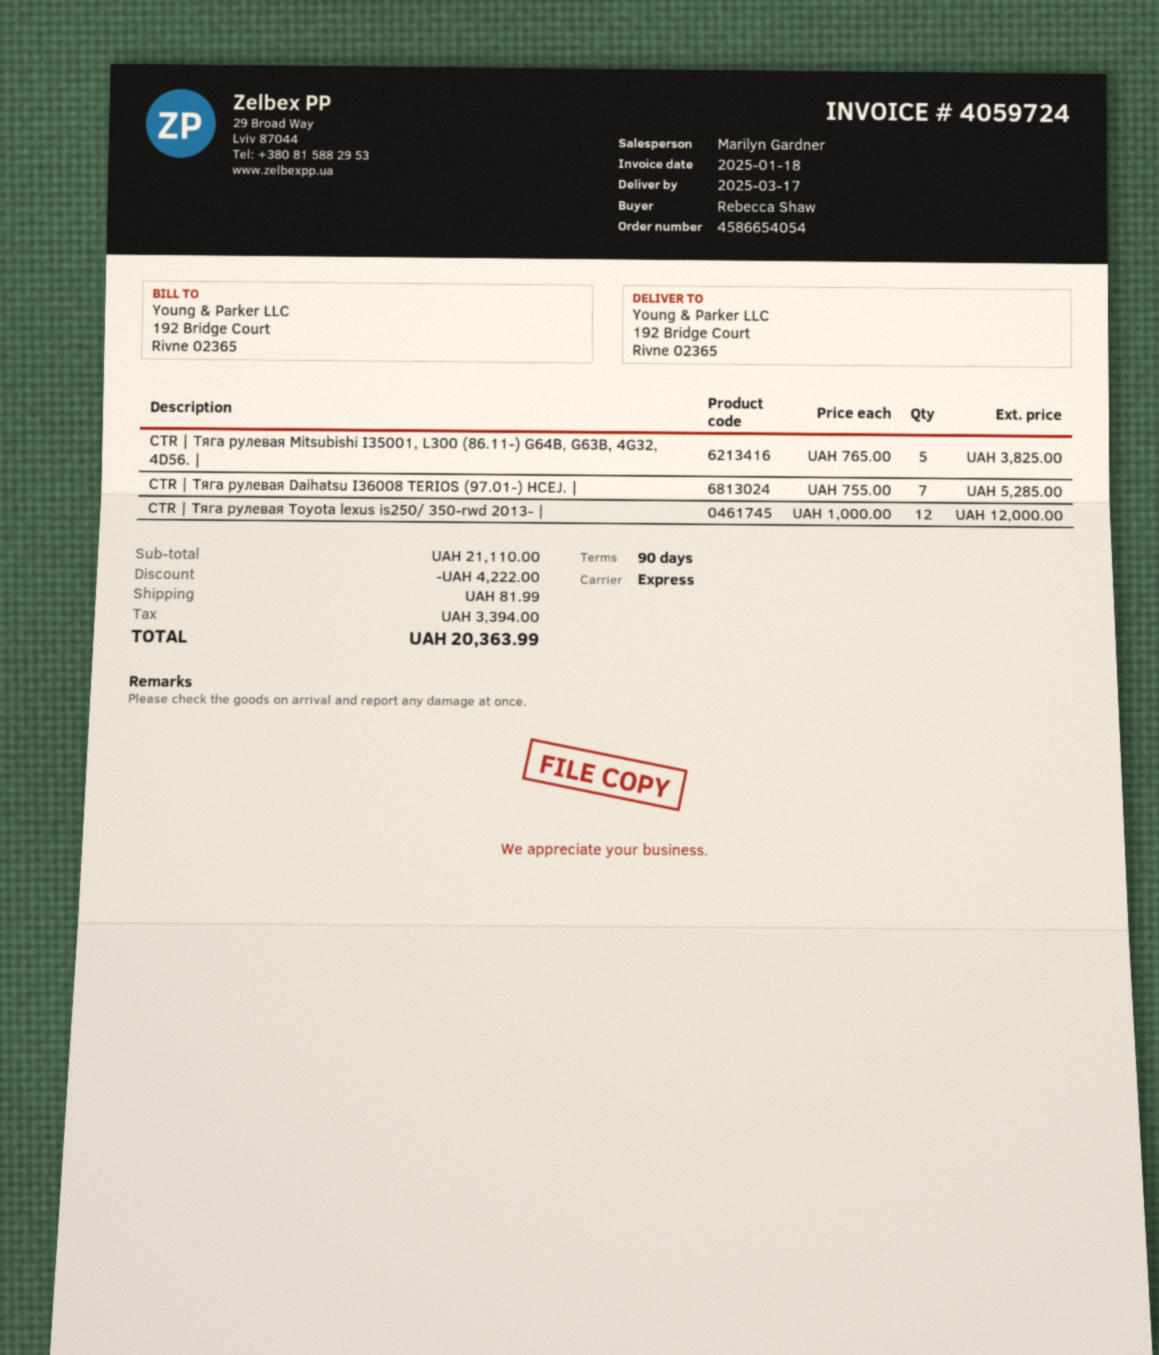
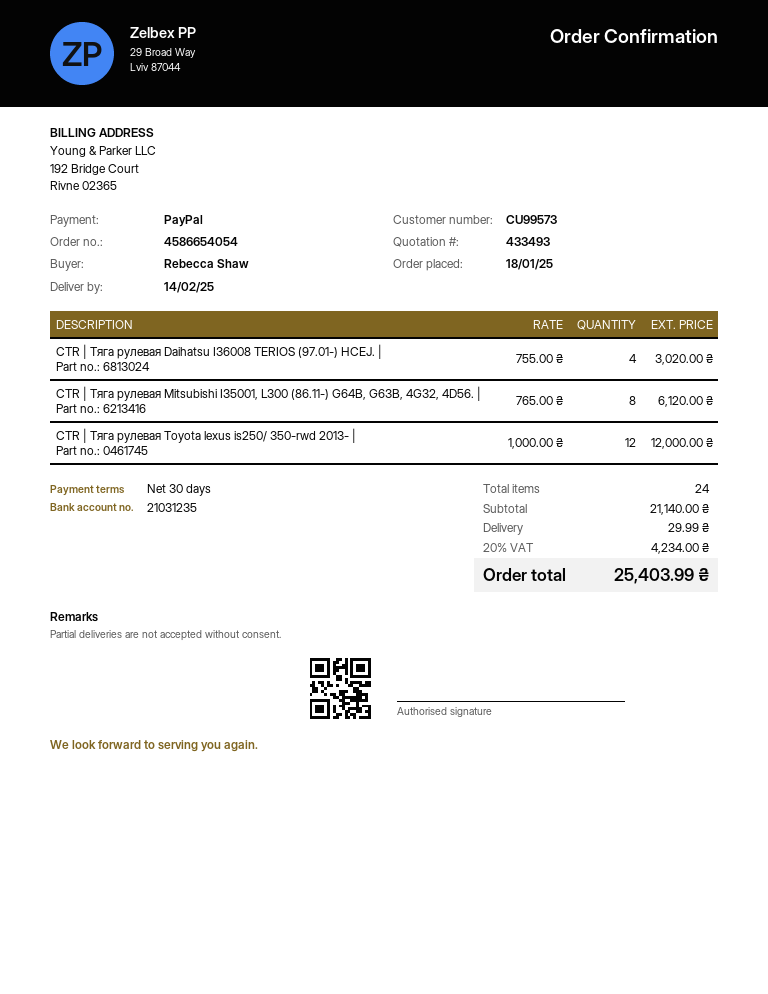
delivery date: 2025-03-17 -> 2025-02-14
payment terms: 90 days -> 30 days
CTR | Тяга рулевая Mitsubishi I35001, L300 (86.11-) G64B, G63B, 4G32, 4D56. |: 5 x 765.00 = 3825.00 -> 8 x 765.00 = 6120.00
CTR | Тяга рулевая Daihatsu I36008 TERIOS (97.01-) HCEJ. |: 7 x 755.00 = 5285.00 -> 4 x 755.00 = 3020.00
subtotal: 21110.00 -> 21140.00
discount: 4222.00 -> none
shipping: 81.99 -> 29.99
tax: 3394.00 -> 4234.00
total: 20363.99 -> 25403.99

